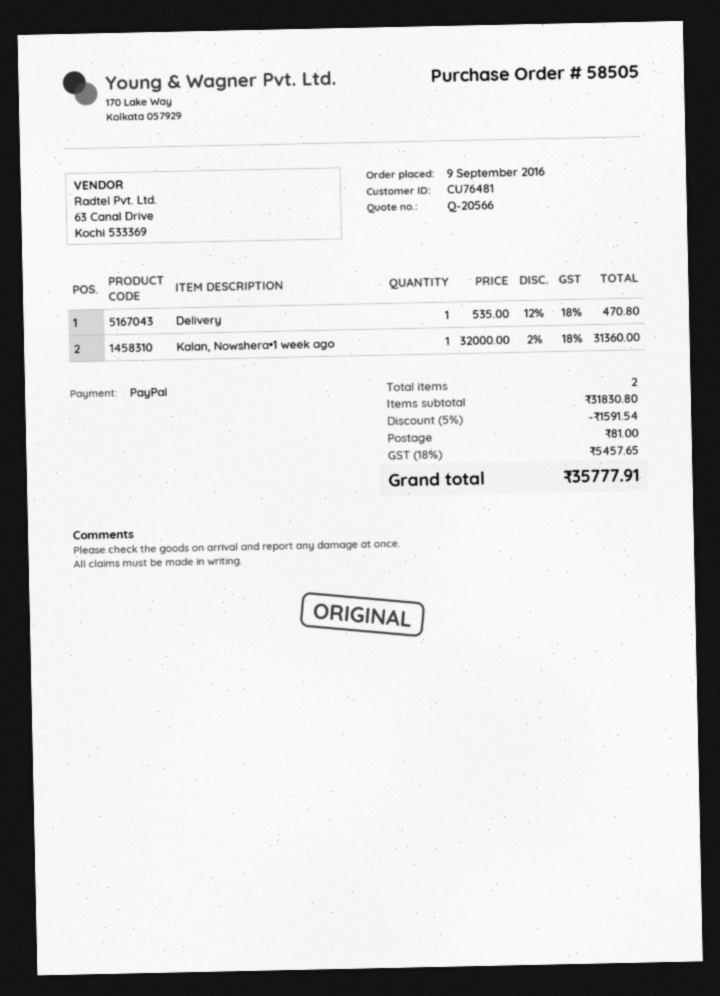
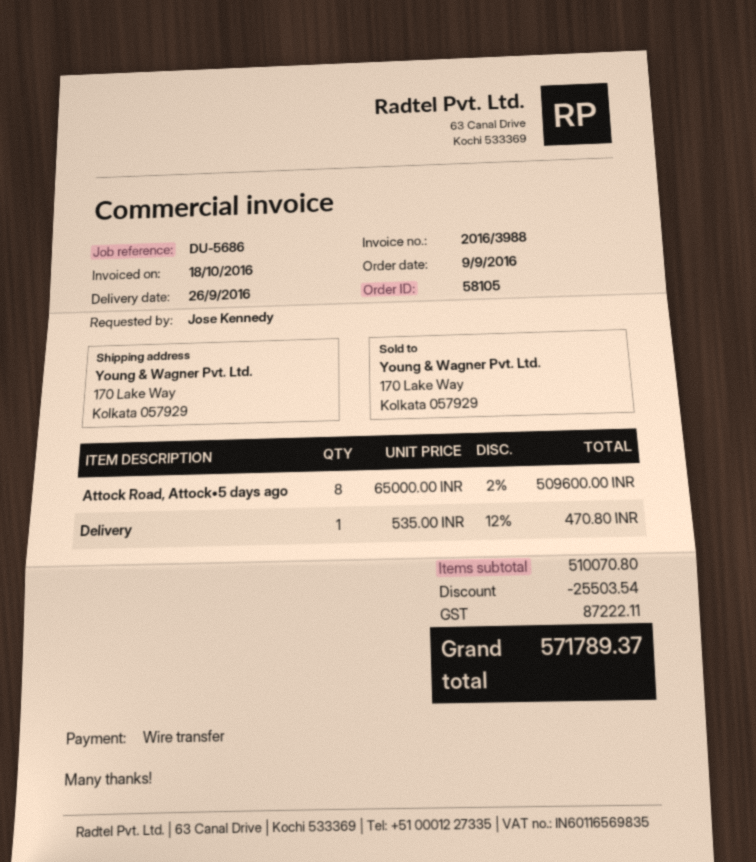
order number: 58505 -> 58105
payment method: PayPal -> bank transfer
Kalan, Nowshera•1 week ago: 1 x 32000.00 - 2% = 31360.00 -> none
Attock Road, Attock•5 days ago: none -> 8 x 65000.00 - 2% = 509600.00
subtotal: 31830.80 -> 510070.80
discount: 1591.54 -> 25503.54
shipping: 81.00 -> none
tax: 5457.65 -> 87222.11
total: 35777.91 -> 571789.37

